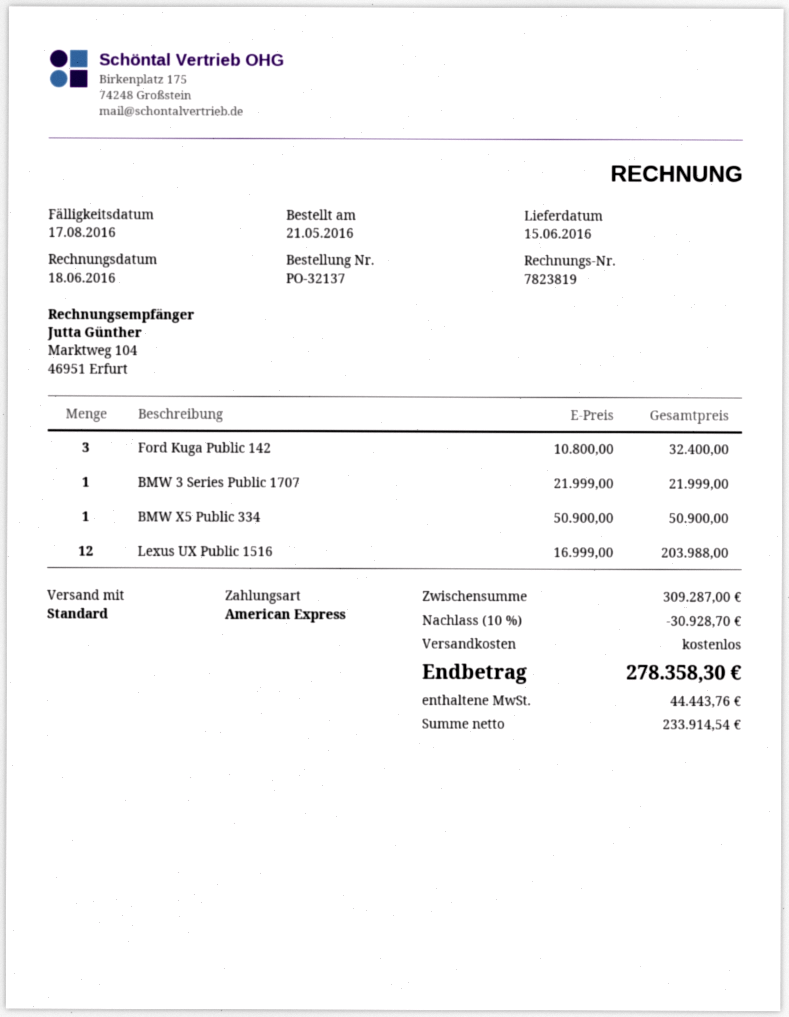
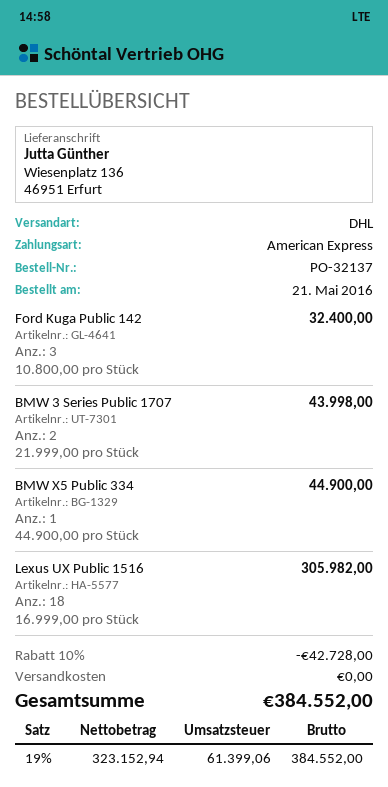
shipping method: standard -> DHL
BMW 3 Series Public 1707: 1 x 21999.00 = 21999.00 -> 2 x 21999.00 = 43998.00
BMW X5 Public 334: 1 x 50900.00 = 50900.00 -> 1 x 44900.00 = 44900.00
Lexus UX Public 1516: 12 x 16999.00 = 203988.00 -> 18 x 16999.00 = 305982.00
discount: 10% = 30928.70 -> 10% = 42728.00
net: 233914.54 -> 323152.94
tax: 44443.76 -> 61399.06
total: 278358.30 -> 384552.00

